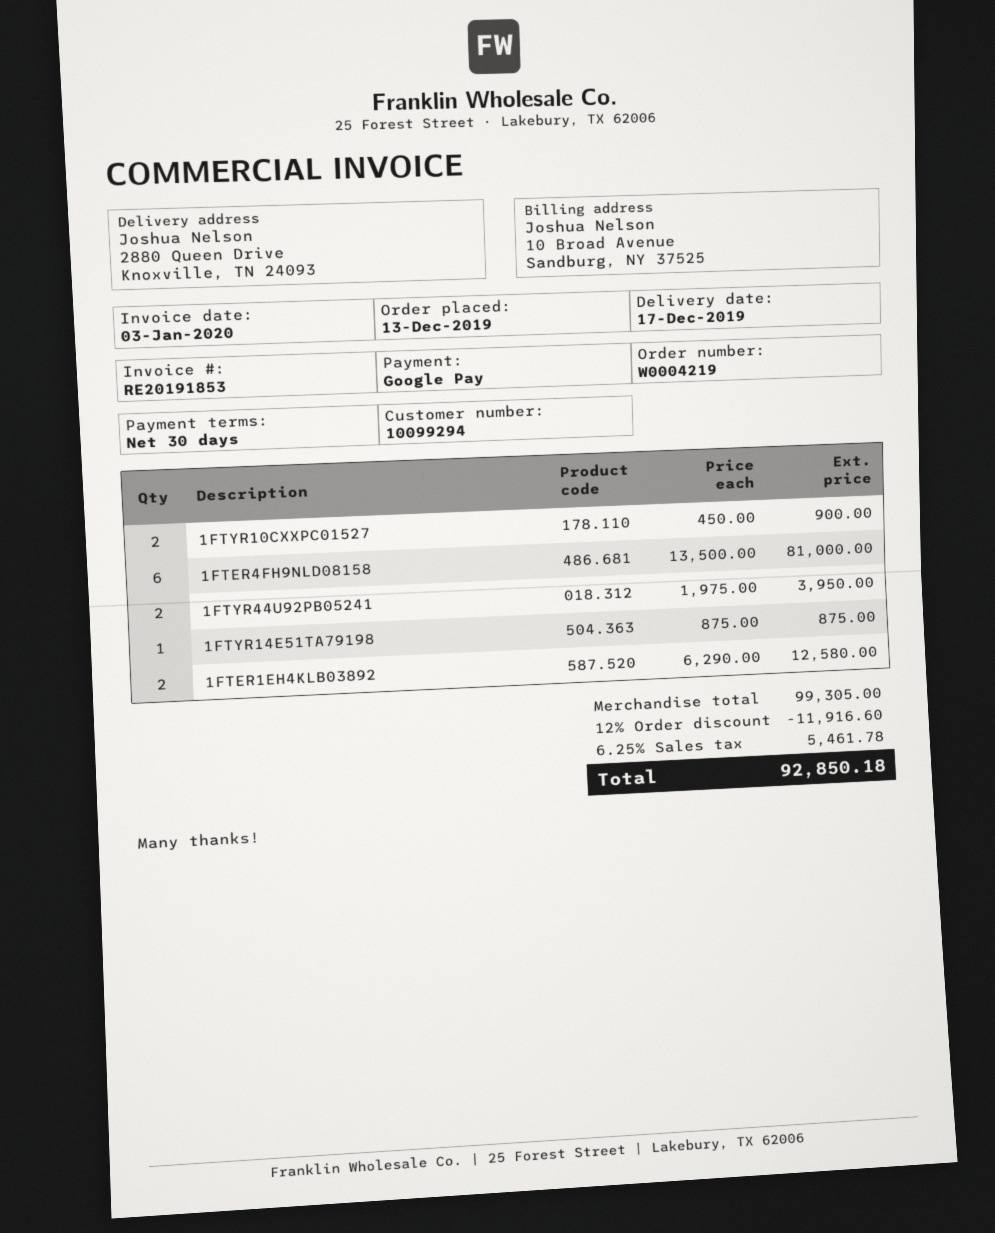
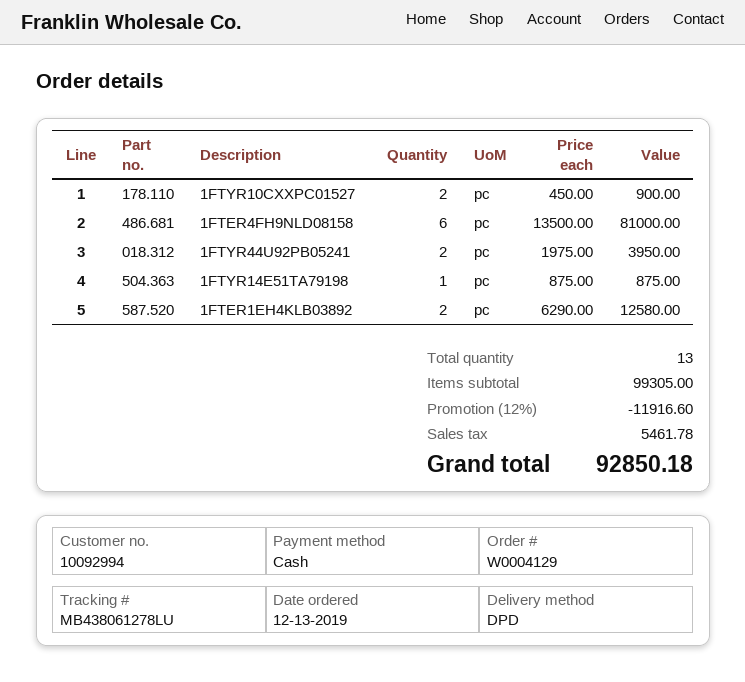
order number: W0004219 -> W0004129
customer number: 10099294 -> 10092994
payment method: Google Pay -> cash

